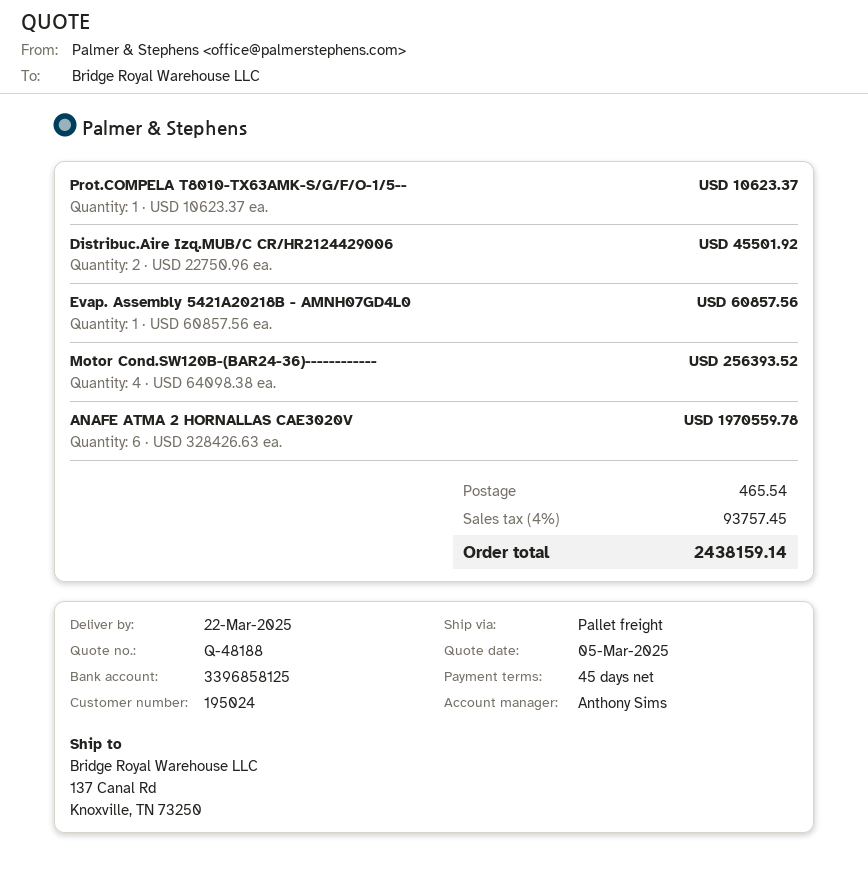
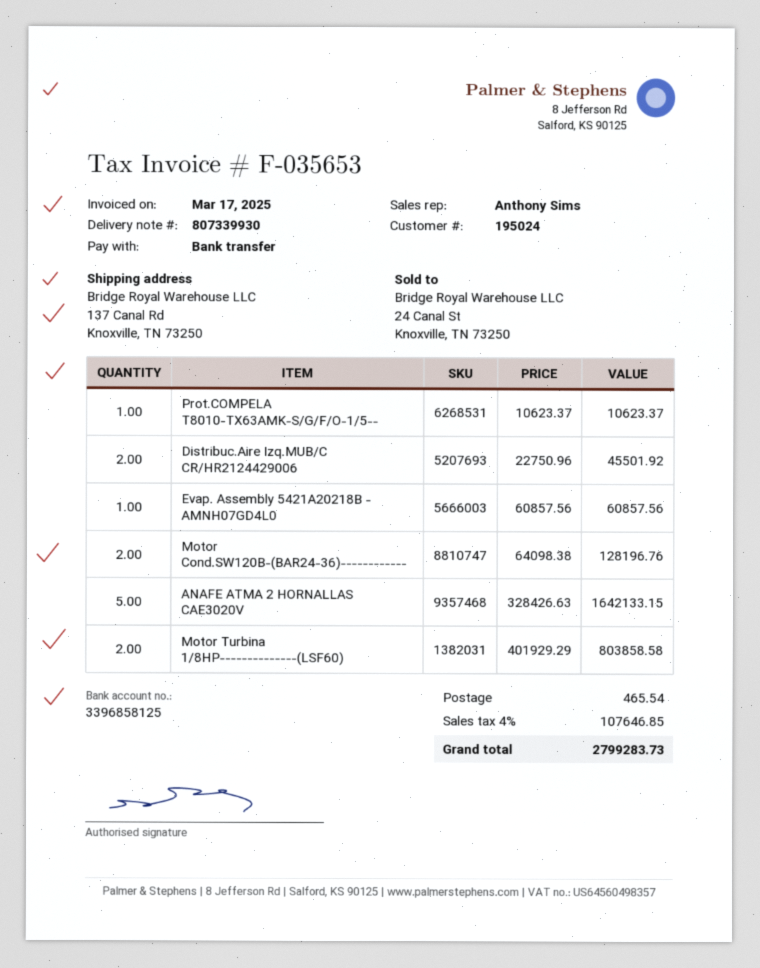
Motor Cond.SW120B-(BAR24-36)------------: 4 x 64098.38 = 256393.52 -> 2 x 64098.38 = 128196.76
ANAFE ATMA 2 HORNALLAS CAE3020V: 6 x 328426.63 = 1970559.78 -> 5 x 328426.63 = 1642133.15
Motor Turbina 1/8HP--------------(LSF60): none -> 2 x 401929.29 = 803858.58
tax: 4% = 93757.45 -> 4% = 107646.85
total: 2438159.14 -> 2799283.73

